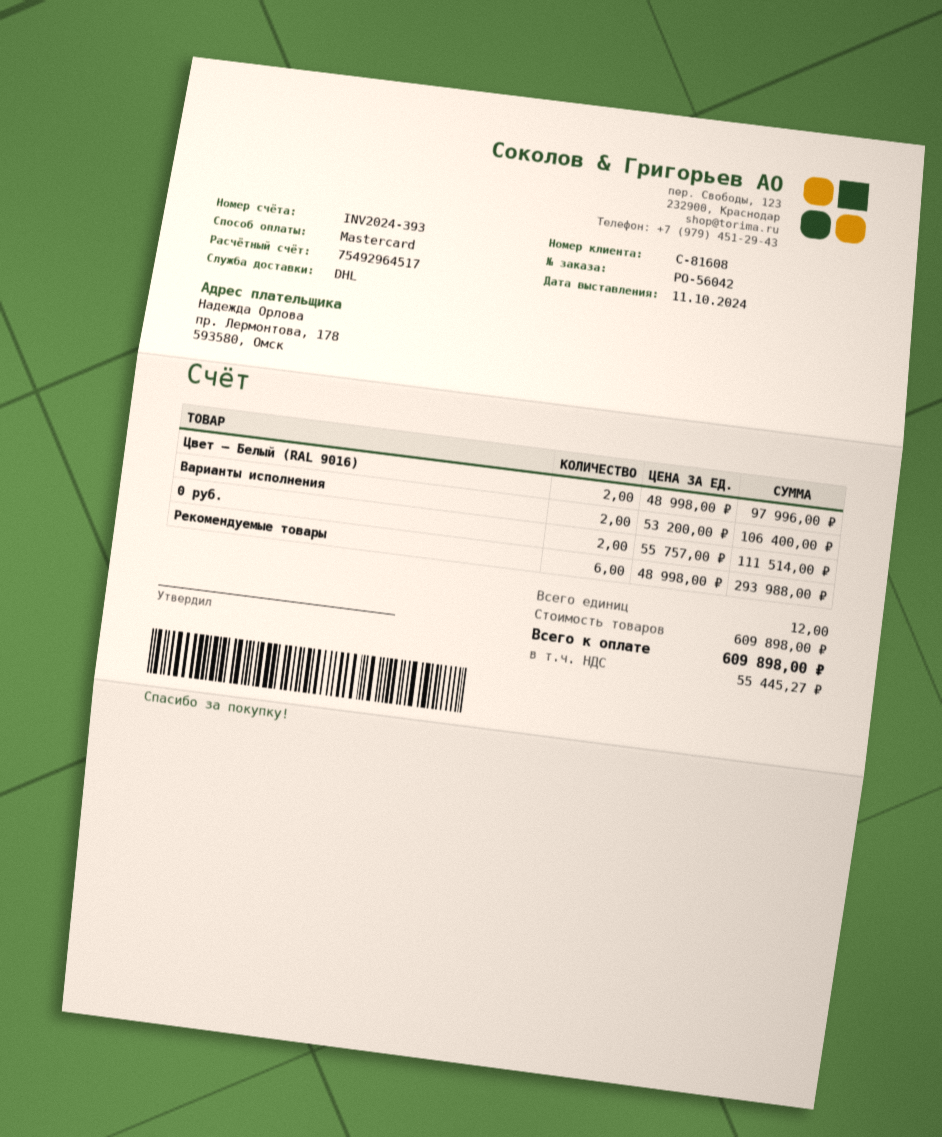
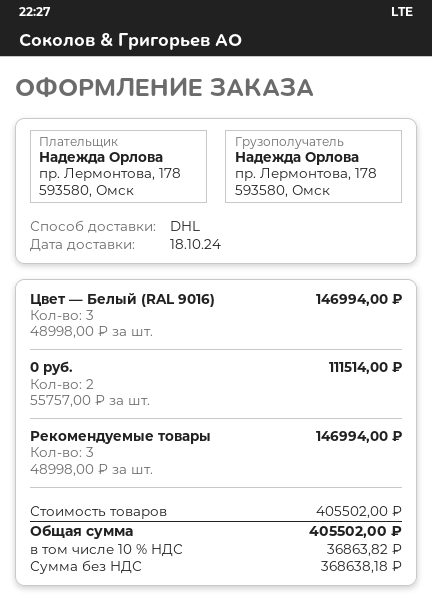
Цвет — Белый (RAL 9016): 2 x 48998.00 = 97996.00 -> 3 x 48998.00 = 146994.00
Варианты исполнения: 2 x 53200.00 = 106400.00 -> none
Рекомендуемые товары: 6 x 48998.00 = 293988.00 -> 3 x 48998.00 = 146994.00
subtotal: 609898.00 -> 405502.00
tax: 55445.27 -> 36863.82
total: 609898.00 -> 405502.00

